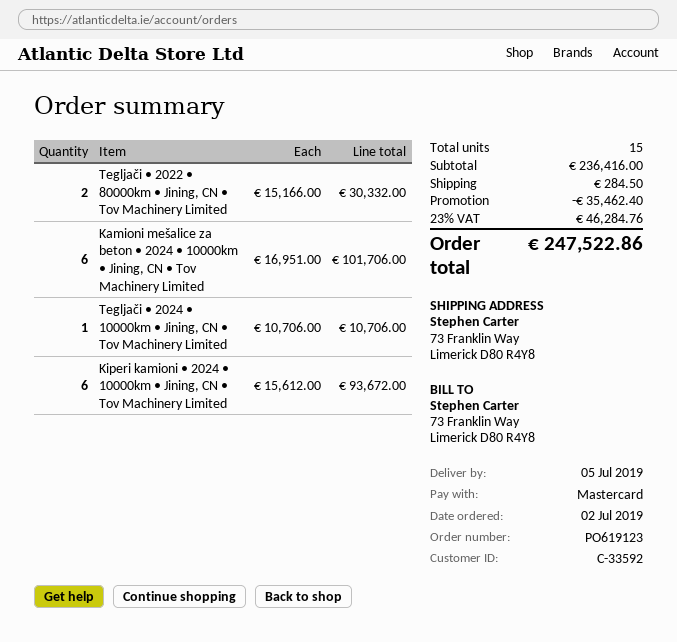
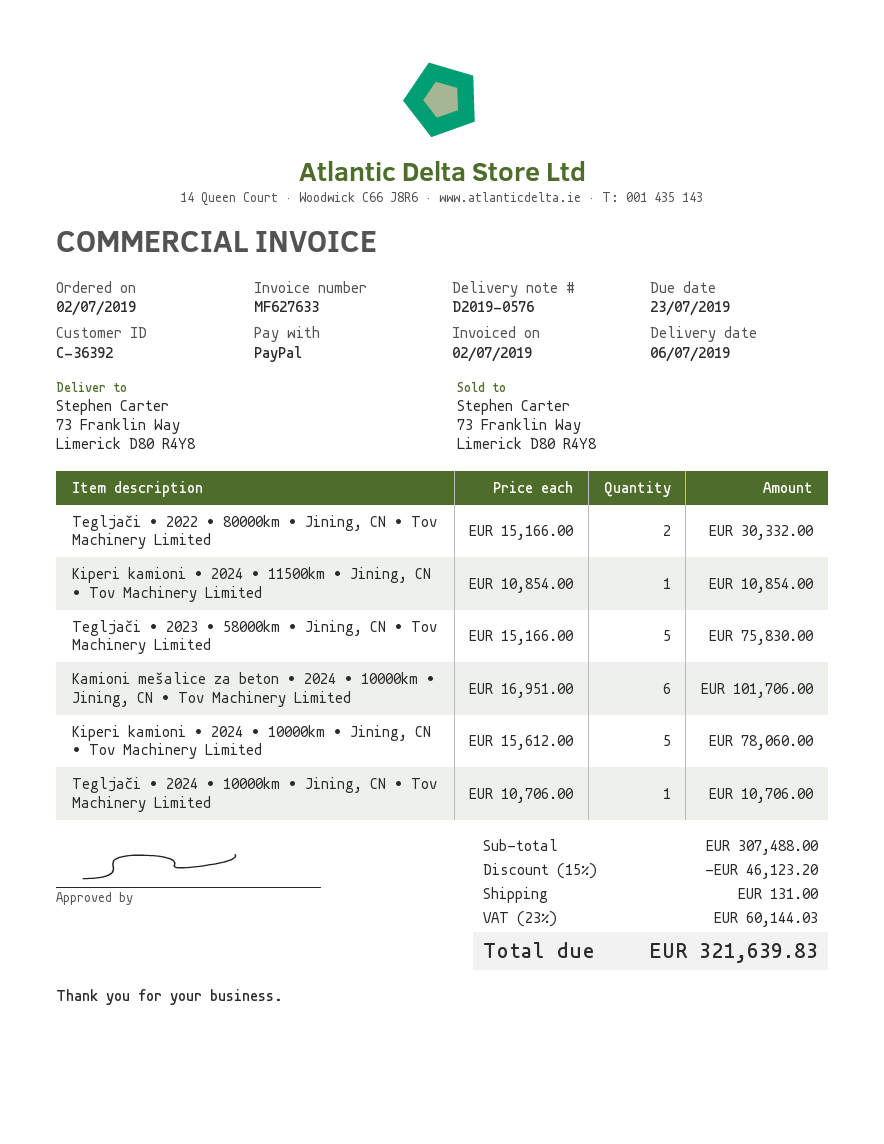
delivery date: 2019-07-05 -> 2019-07-06
customer number: C-33592 -> C-36392
payment method: Mastercard -> PayPal
Kiperi kamioni • 2024 • 10000km • Jining, CN • Tov Machinery Limited: 6 x 15612.00 = 93672.00 -> 5 x 15612.00 = 78060.00
Kiperi kamioni • 2024 • 11500km • Jining, CN • Tov Machinery Limited: none -> 1 x 10854.00 = 10854.00
Tegljači • 2023 • 58000km • Jining, CN • Tov Machinery Limited: none -> 5 x 15166.00 = 75830.00
subtotal: 236416.00 -> 307488.00
discount: 35462.40 -> 46123.20
shipping: 284.50 -> 131.00
tax: 23% = 46284.76 -> 23% = 60144.03
total: 247522.86 -> 321639.83

